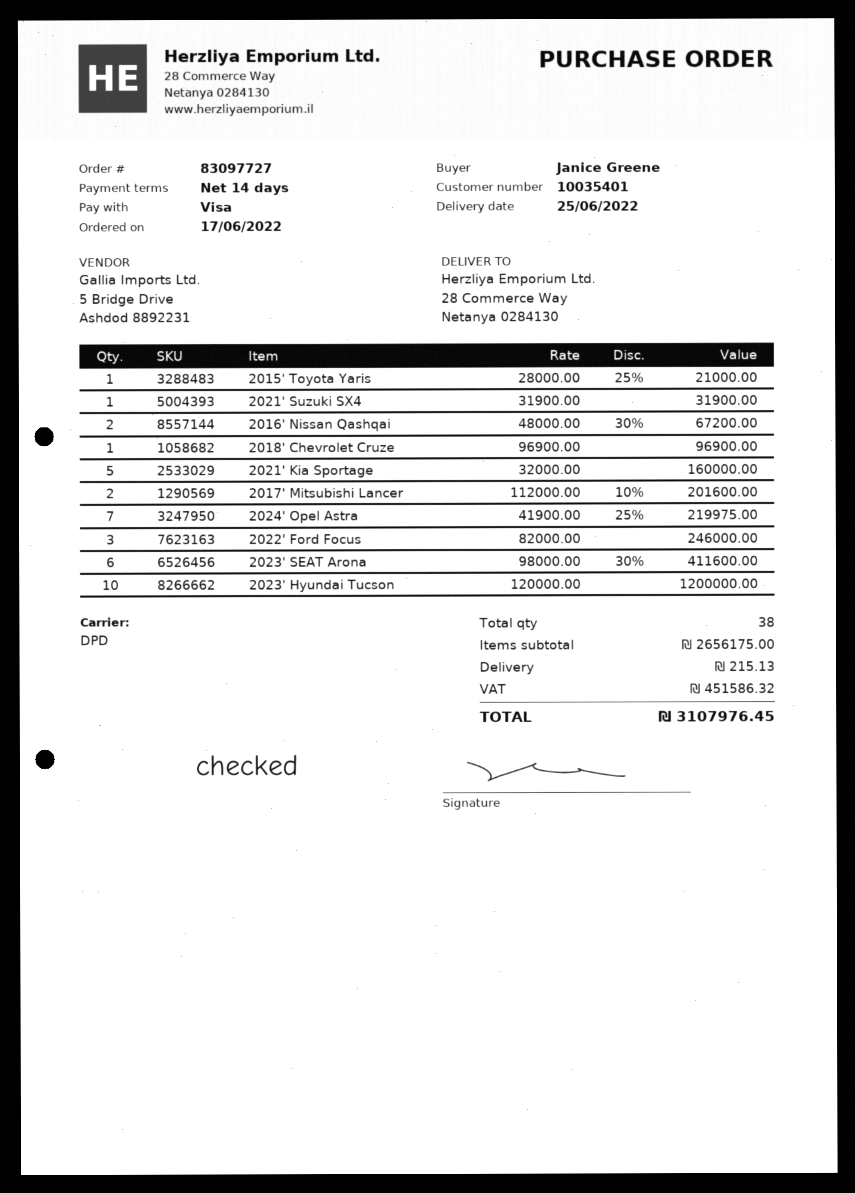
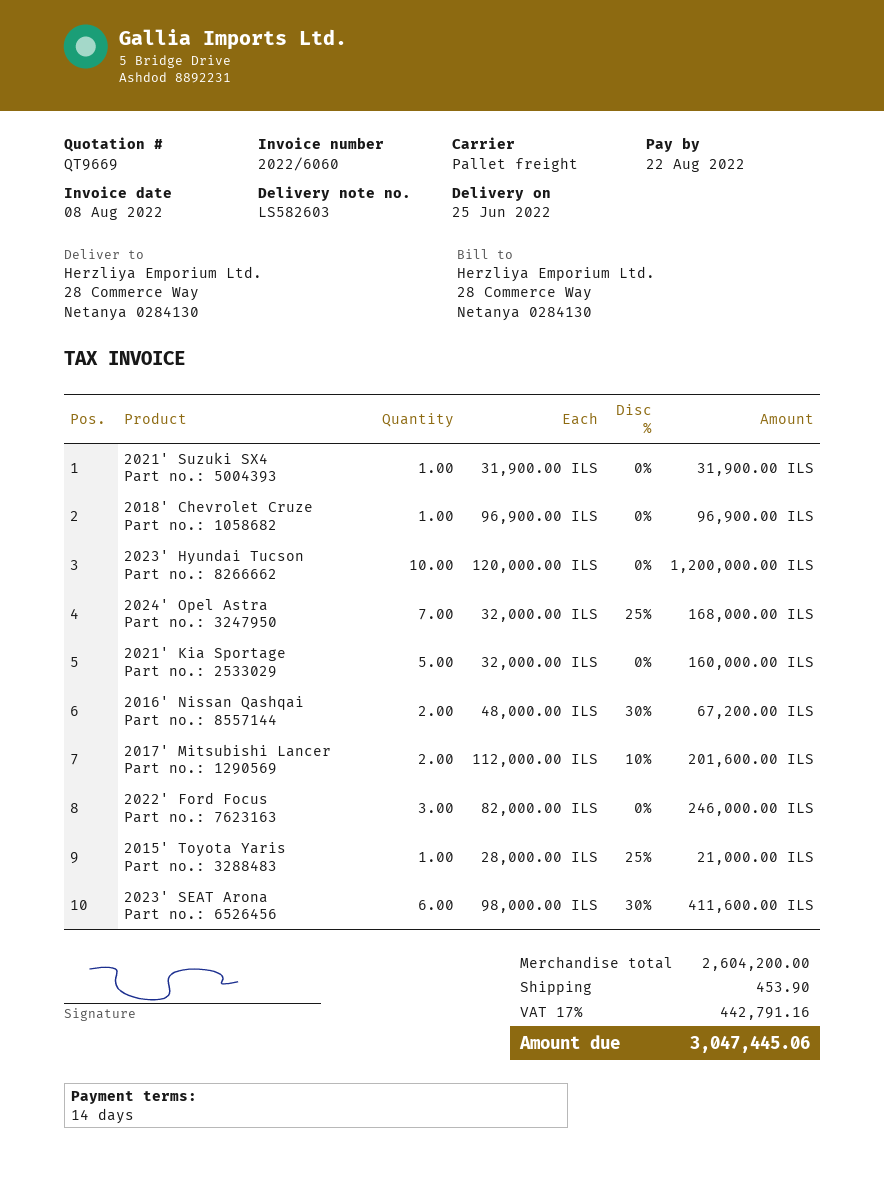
shipping method: DPD -> pallet freight
2024' Opel Astra: 7 x 41900.00 - 25% = 219975.00 -> 7 x 32000.00 - 25% = 168000.00
subtotal: 2656175.00 -> 2604200.00
shipping: 215.13 -> 453.90
tax: 451586.32 -> 442791.16
total: 3107976.45 -> 3047445.06

